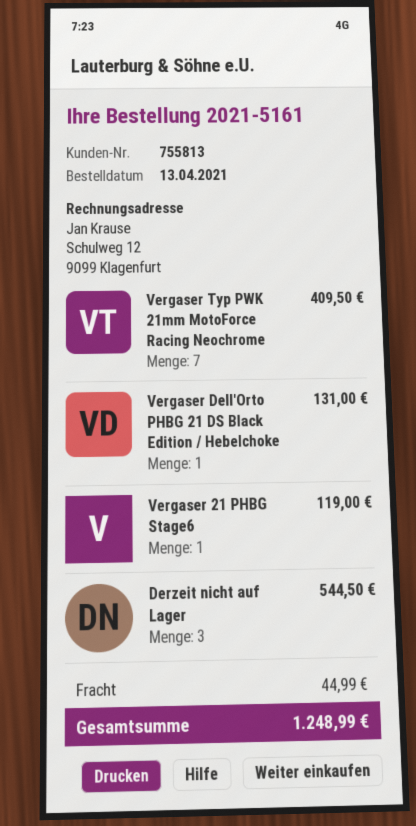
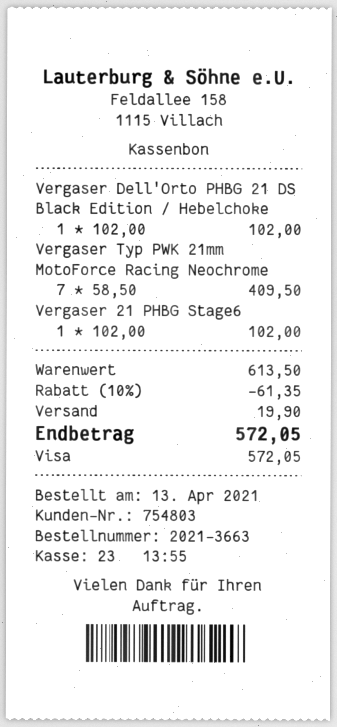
order number: 2021-5161 -> 2021-3663
customer number: 755813 -> 754803
Vergaser Dell'Orto PHBG 21 DS Black Edition / Hebelchoke: 1 for 131.00 -> 1 for 102.00
Vergaser 21 PHBG Stage6: 1 for 119.00 -> 1 for 102.00
Derzeit nicht auf Lager: 3 for 544.50 -> none
discount: none -> 10% = 61.35
shipping: 44.99 -> 19.90
total: 1248.99 -> 572.05

